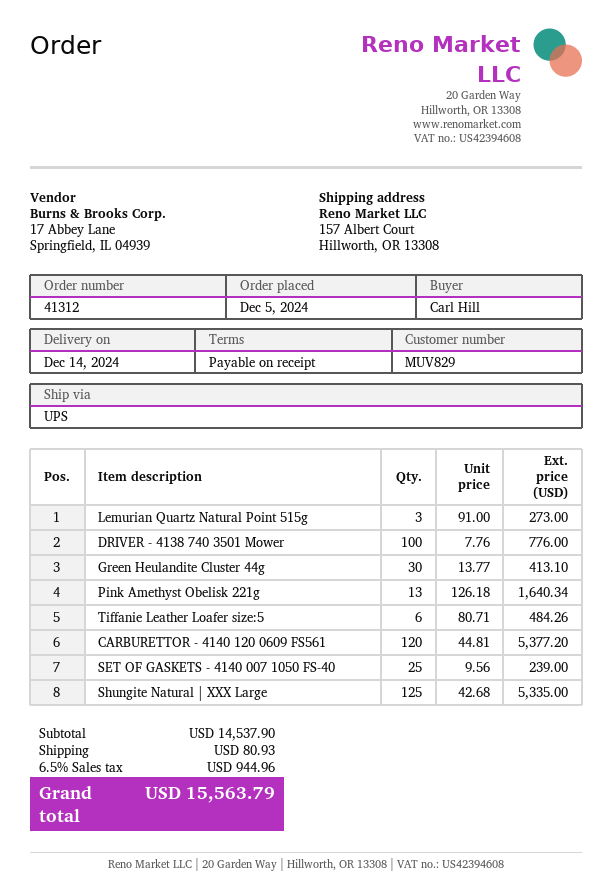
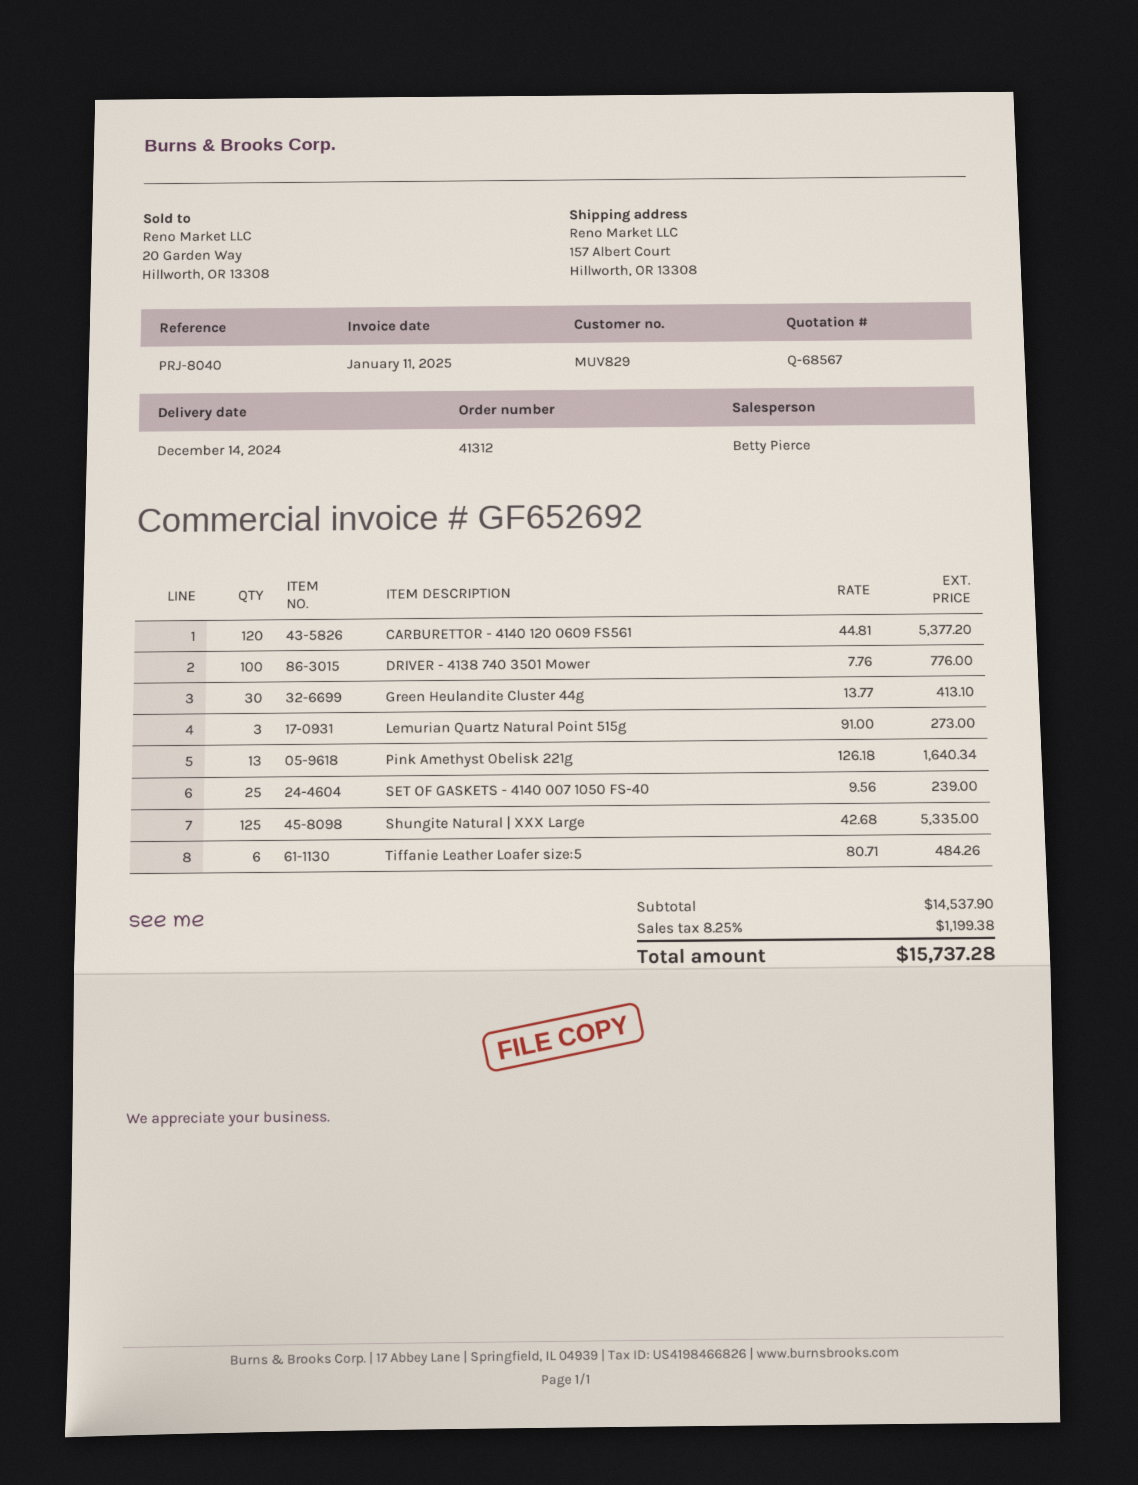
shipping: 80.93 -> none
tax: 6.5% = 944.96 -> 8.25% = 1199.38
total: 15563.79 -> 15737.28

